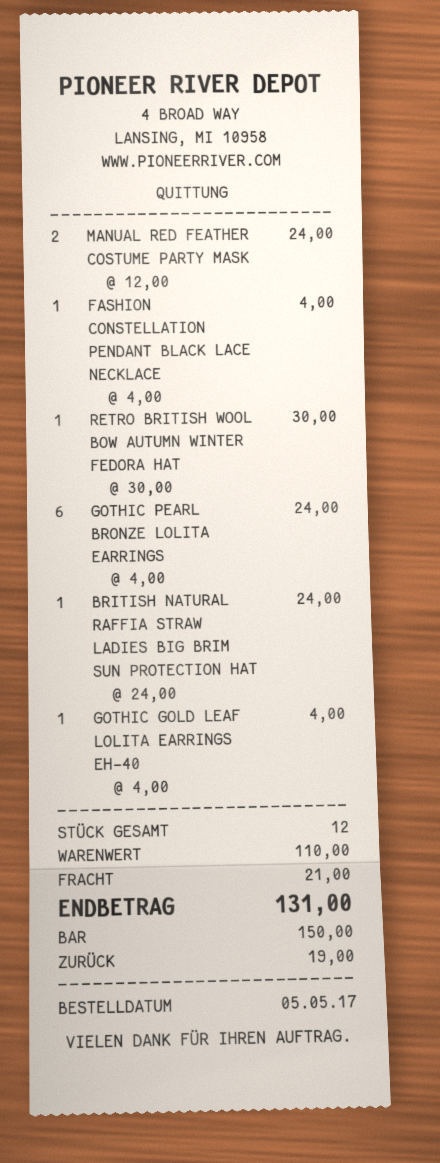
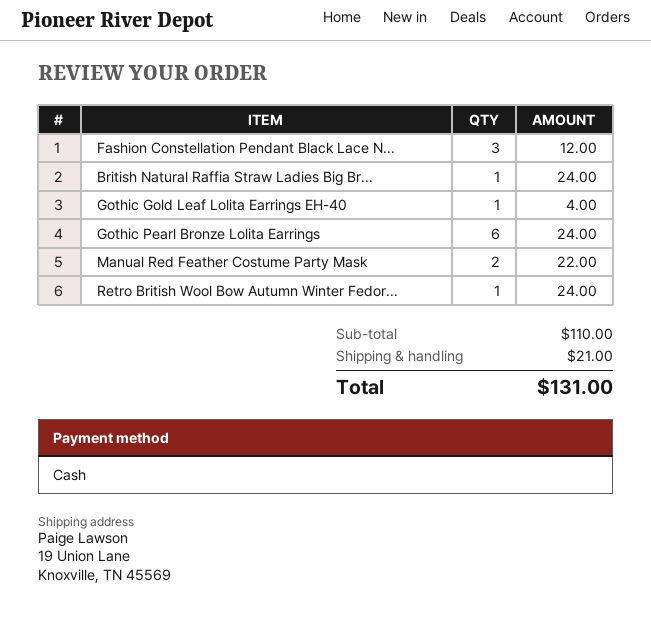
MANUAL RED FEATHER COSTUME PARTY MASK: 2 for 24.00 -> 2 for 22.00
FASHION CONSTELLATION PENDANT BLACK LACE NECKLACE: 1 for 4.00 -> 3 for 12.00
RETRO BRITISH WOOL BOW AUTUMN WINTER FEDORA HAT: 1 for 30.00 -> 1 for 24.00

